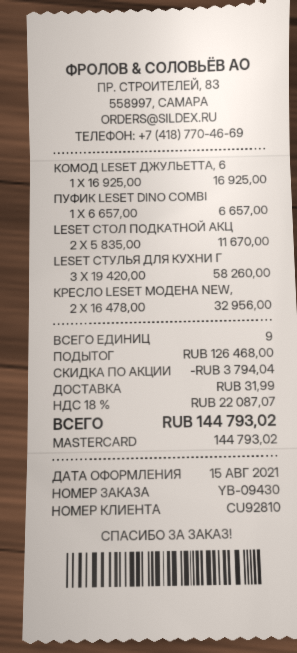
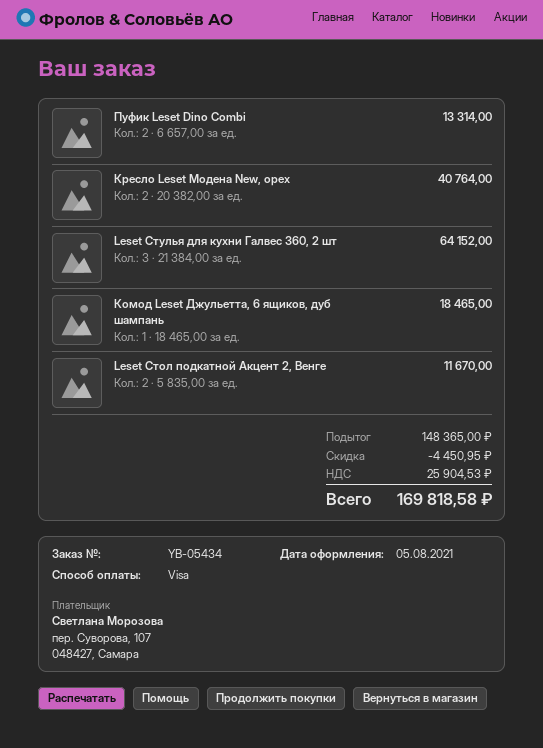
order number: YB-09430 -> YB-05434
order date: 2021-08-15 -> 2021-08-05
payment method: Mastercard -> Visa
КОМОД LESET ДЖУЛЬЕТТА, 6: 1 x 16925.00 = 16925.00 -> 1 x 18465.00 = 18465.00
ПУФИК LESET DINO COMBI: 1 x 6657.00 = 6657.00 -> 2 x 6657.00 = 13314.00
LESET СТУЛЬЯ ДЛЯ КУХНИ Г: 3 x 19420.00 = 58260.00 -> 3 x 21384.00 = 64152.00
КРЕСЛО LESET МОДЕНА NEW,: 2 x 16478.00 = 32956.00 -> 2 x 20382.00 = 40764.00
subtotal: 126468.00 -> 148365.00
discount: 3794.04 -> 4450.95
shipping: 31.99 -> none
tax: 22087.07 -> 25904.53
total: 144793.02 -> 169818.58

